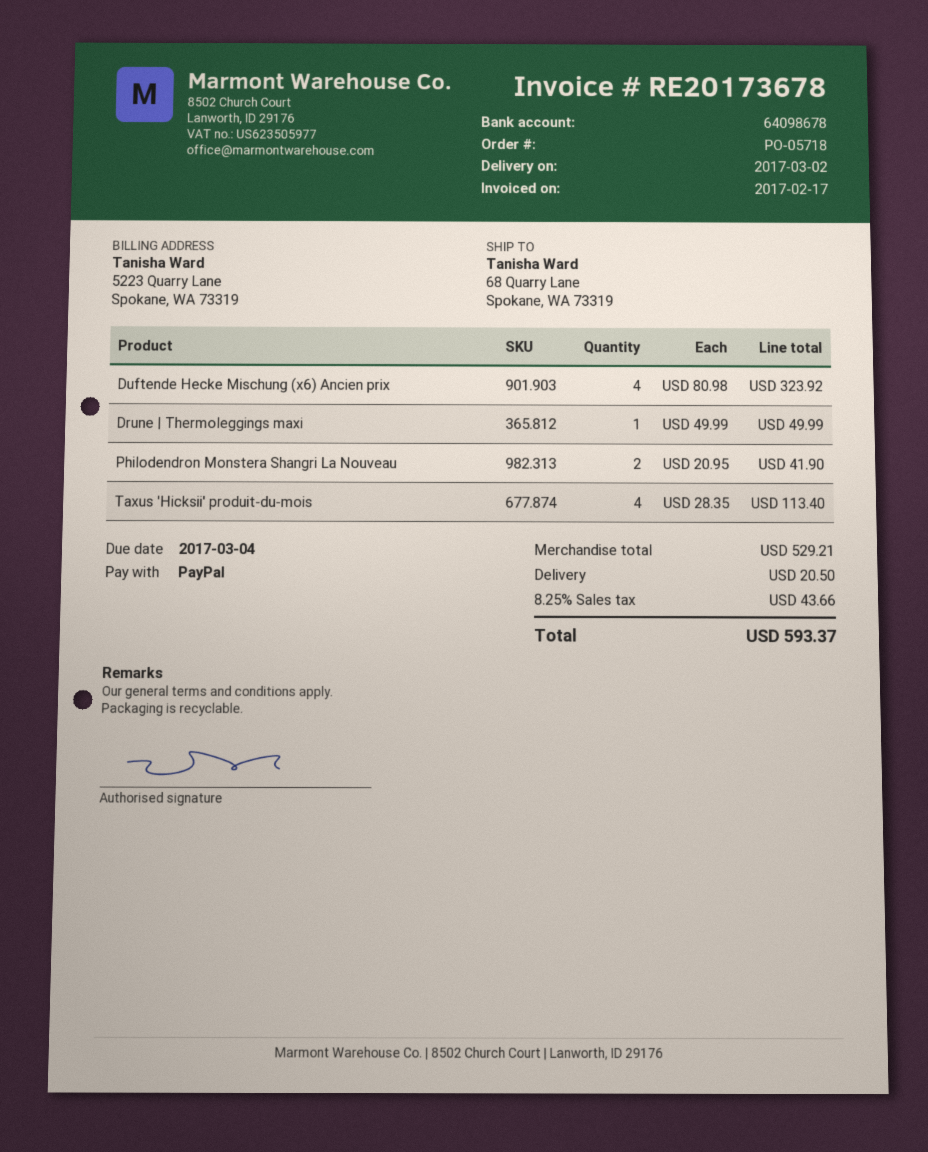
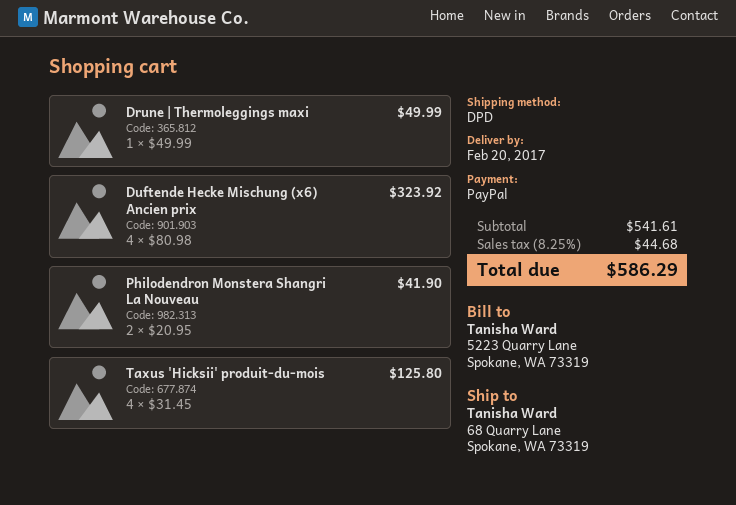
delivery date: 2017-03-02 -> 2017-02-20
Taxus 'Hicksii' produit-du-mois: 4 x 28.35 = 113.40 -> 4 x 31.45 = 125.80
subtotal: 529.21 -> 541.61
shipping: 20.50 -> none
tax: 8.25% = 43.66 -> 8.25% = 44.68
total: 593.37 -> 586.29

